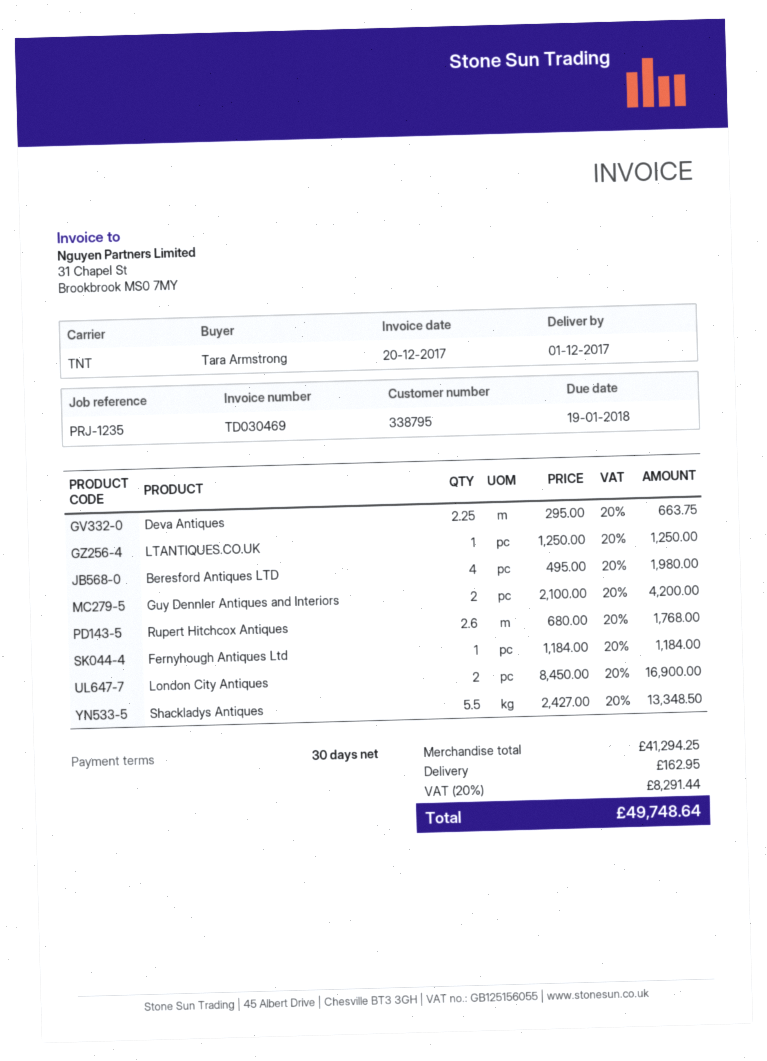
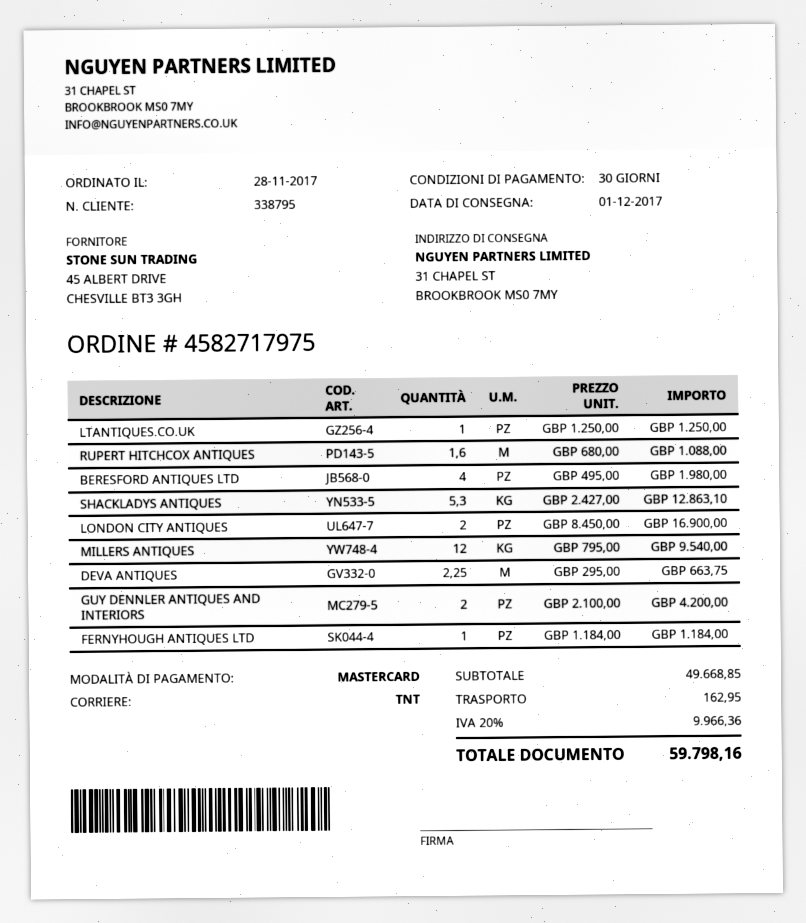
Rupert Hitchcox Antiques: 2.6 x 680.00 = 1768.00 -> 1.6 x 680.00 = 1088.00
Shackladys Antiques: 5.5 x 2427.00 = 13348.50 -> 5.3 x 2427.00 = 12863.10
MILLERS ANTIQUES: none -> 12 x 795.00 = 9540.00
subtotal: 41294.25 -> 49668.85
tax: 20% = 8291.44 -> 20% = 9966.36
total: 49748.64 -> 59798.16

